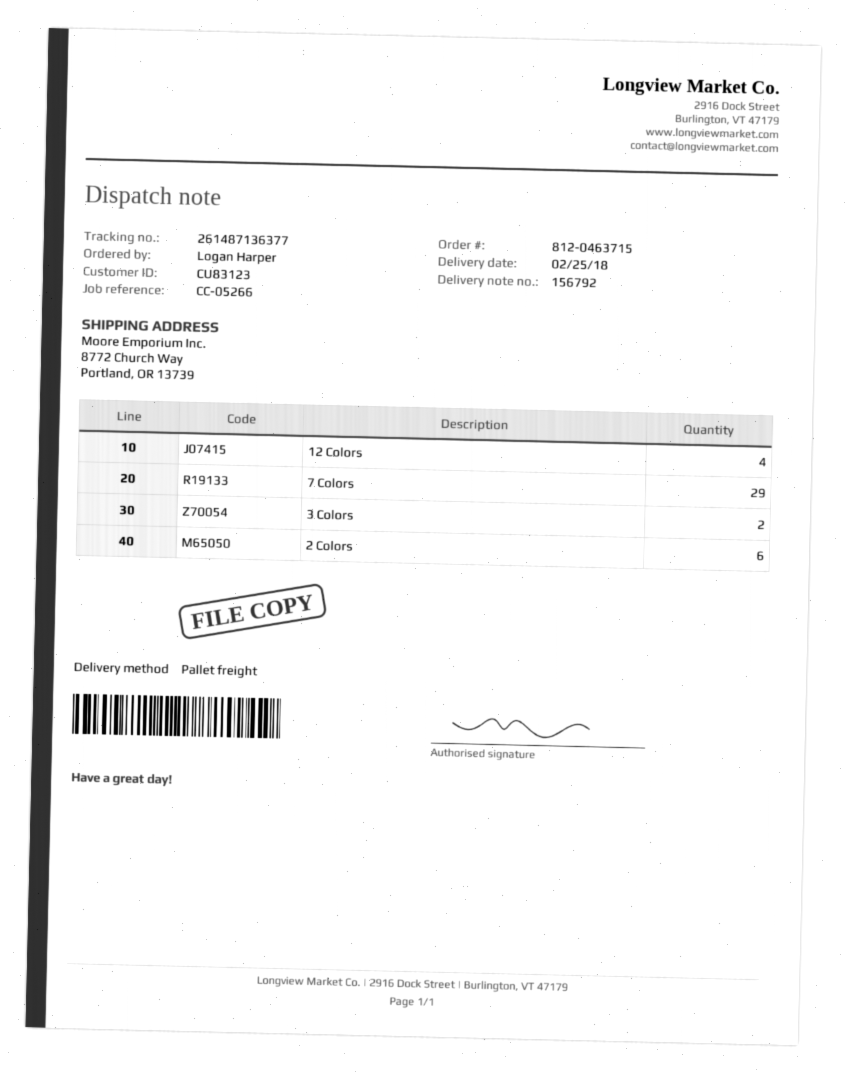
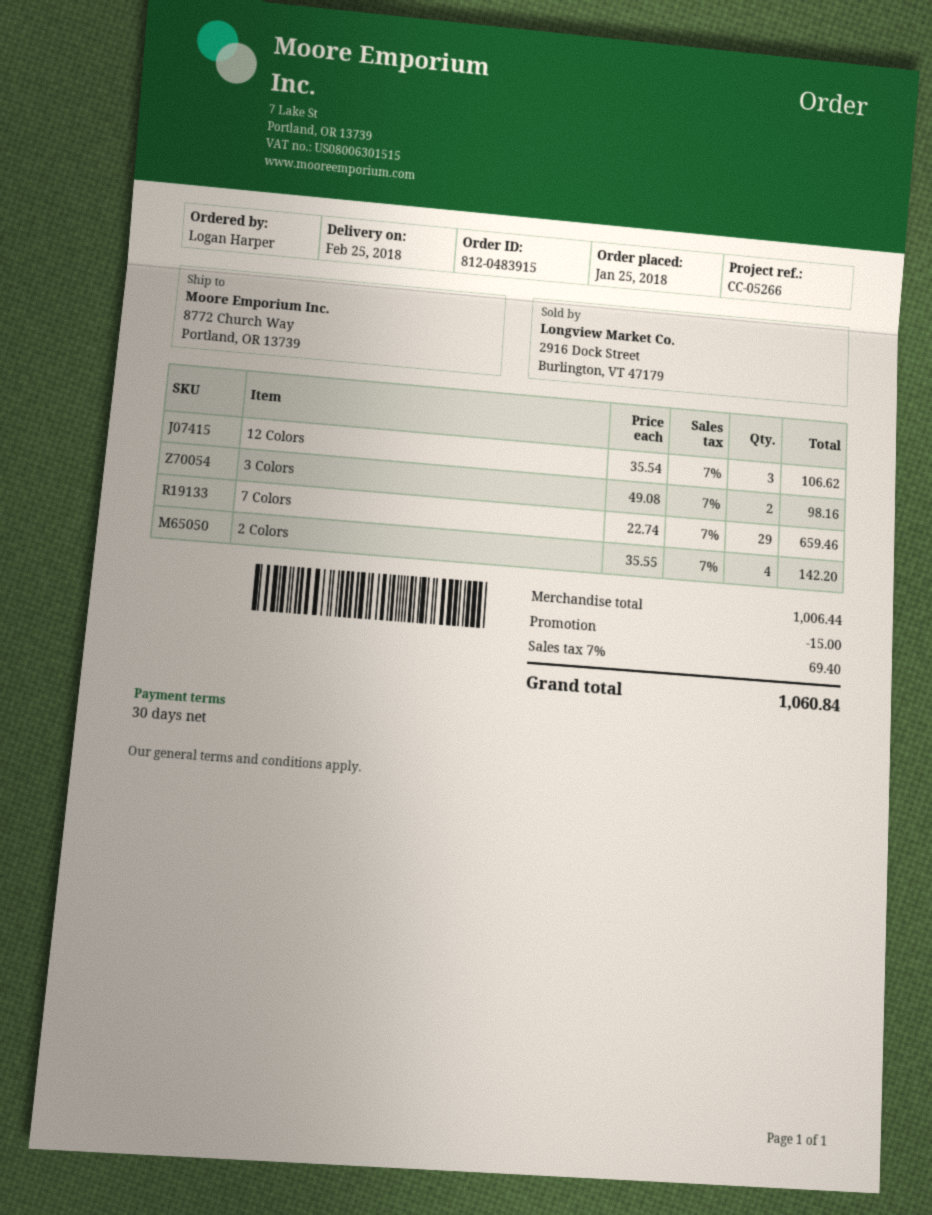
order number: 812-0463715 -> 812-0483915
12 Colors: 4 -> 3
2 Colors: 6 -> 4

